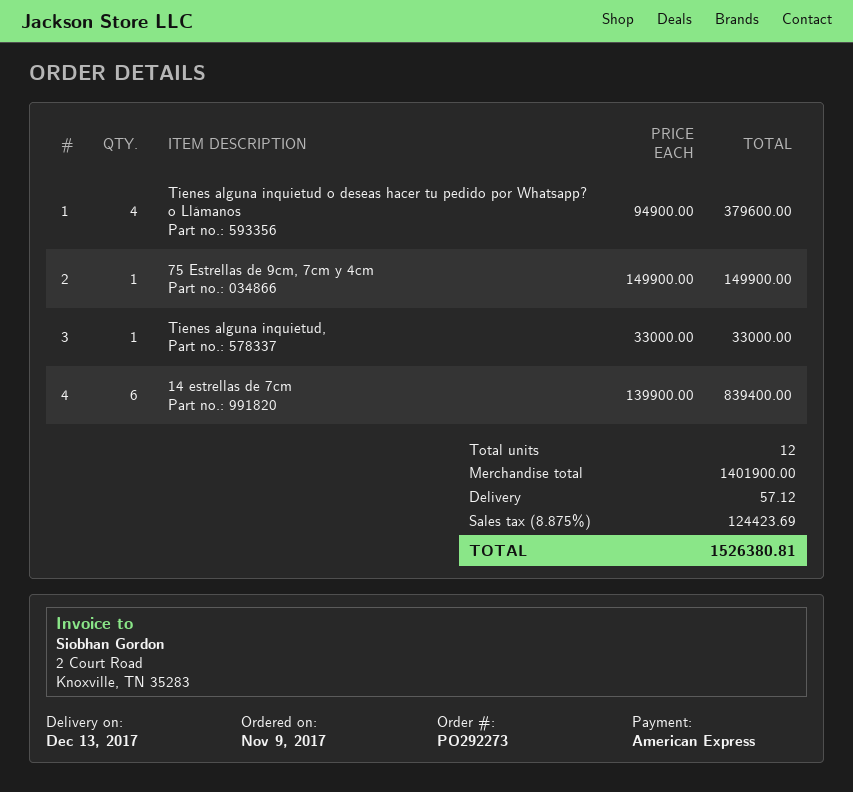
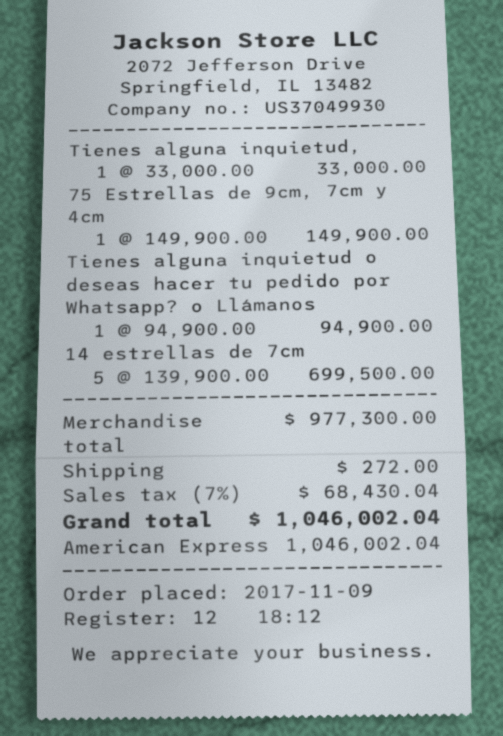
Tienes alguna inquietud o deseas hacer tu pedido por Whatsapp? o Llámanos: 4 x 94900.00 = 379600.00 -> 1 x 94900.00 = 94900.00
14 estrellas de 7cm: 6 x 139900.00 = 839400.00 -> 5 x 139900.00 = 699500.00
subtotal: 1401900.00 -> 977300.00
shipping: 57.12 -> 272.00
tax: 8.875% = 124423.69 -> 7% = 68430.04
total: 1526380.81 -> 1046002.04

